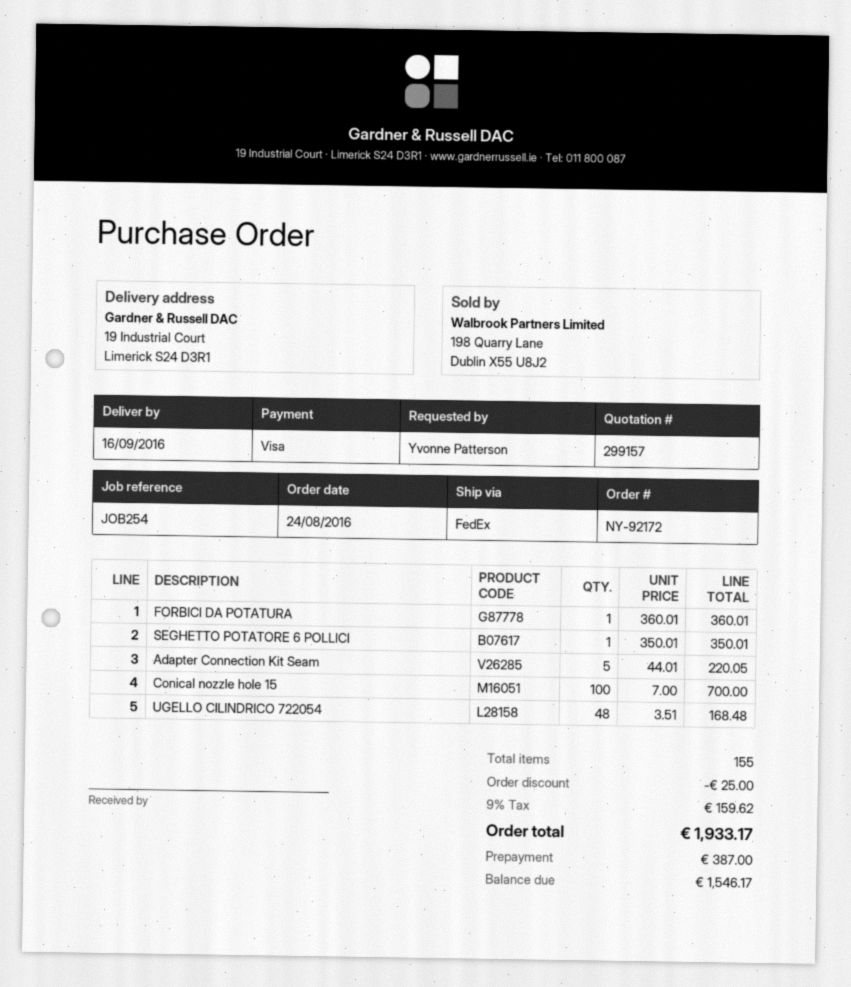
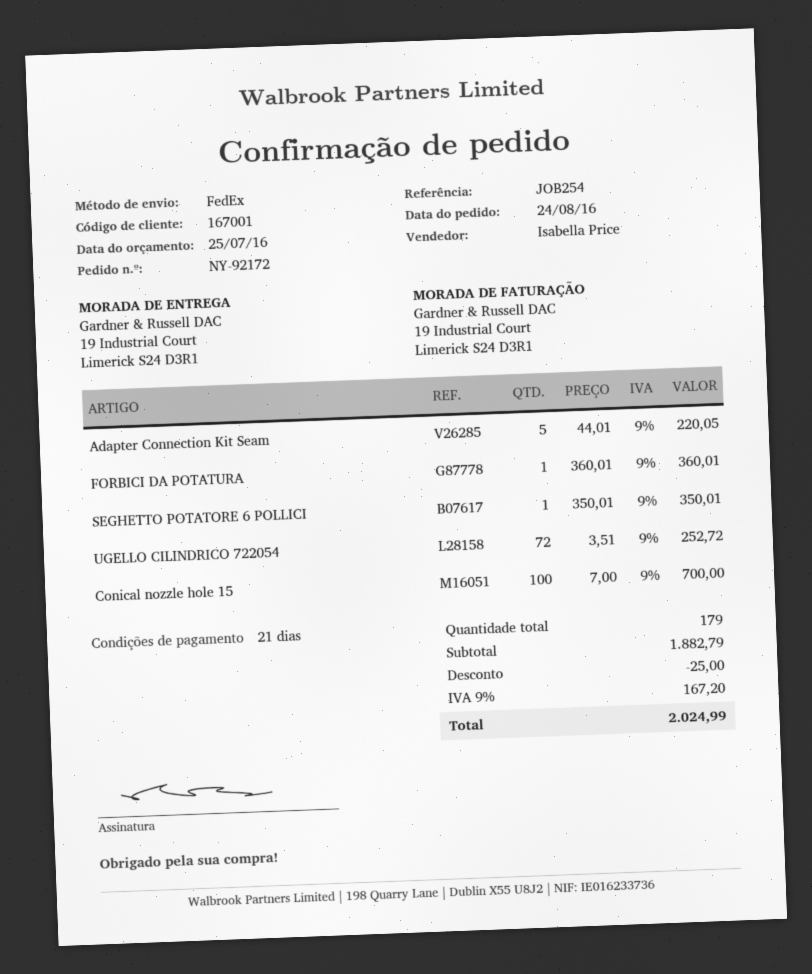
UGELLO CILINDRICO 722054: 48 x 3.51 = 168.48 -> 72 x 3.51 = 252.72
total quantity: 155 -> 179
tax: 9% = 159.62 -> 9% = 167.20
total: 1933.17 -> 2024.99

